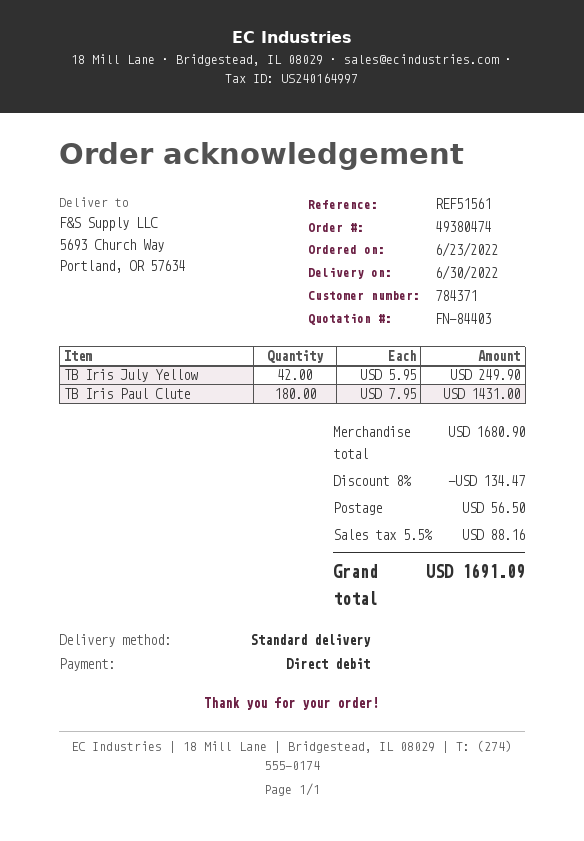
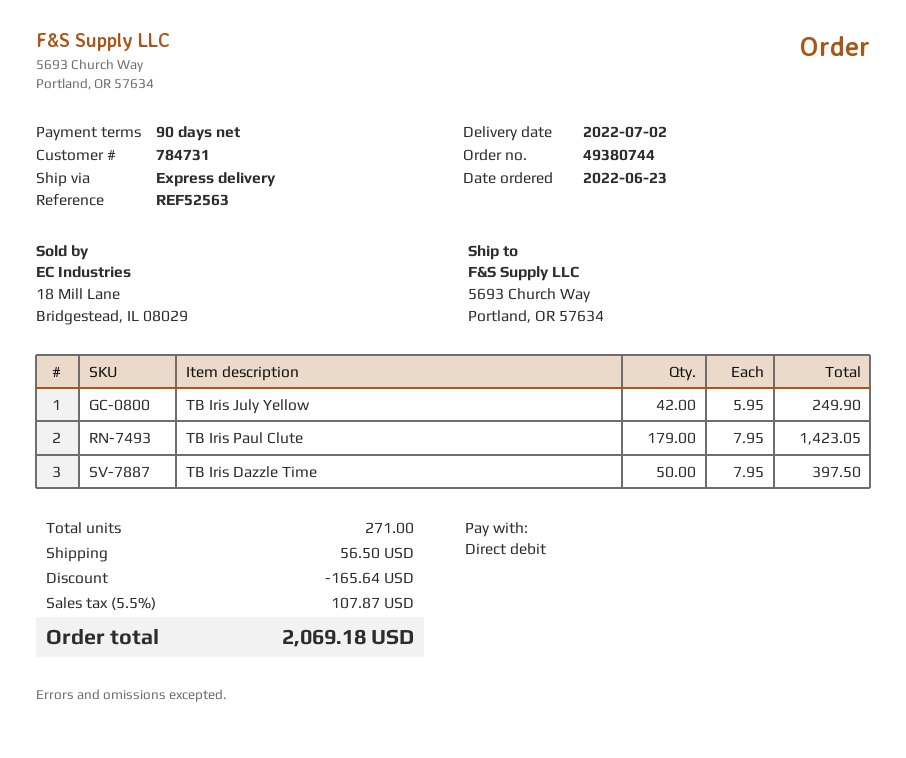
order number: 49380474 -> 49380744
delivery date: 2022-06-30 -> 2022-07-02
customer number: 784371 -> 784731
reference: REF51561 -> REF52563
shipping method: standard -> express
TB Iris Paul Clute: 180 x 7.95 = 1431.00 -> 179 x 7.95 = 1423.05
TB Iris Dazzle Time: none -> 50 x 7.95 = 397.50
discount: 134.47 -> 165.64
tax: 5.5% = 88.16 -> 5.5% = 107.87
total: 1691.09 -> 2069.18

